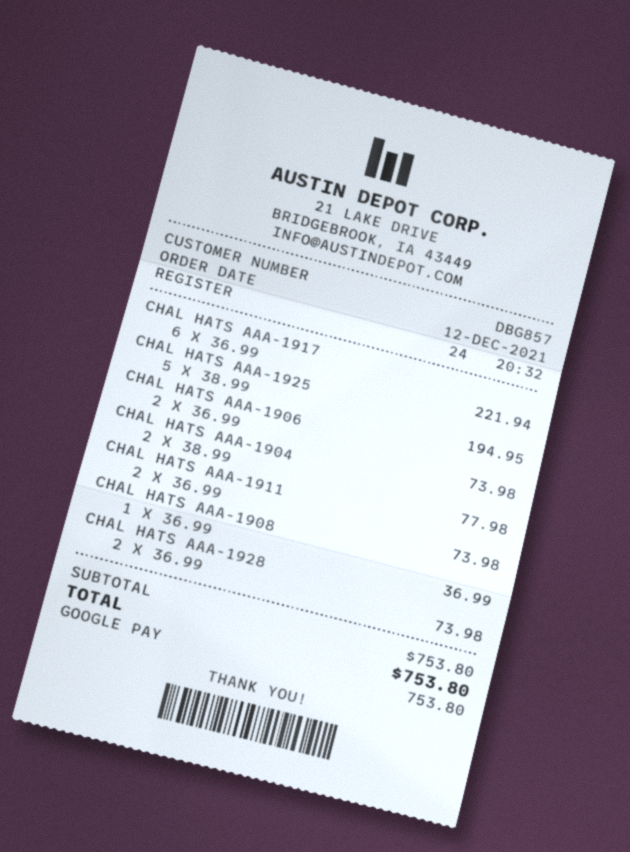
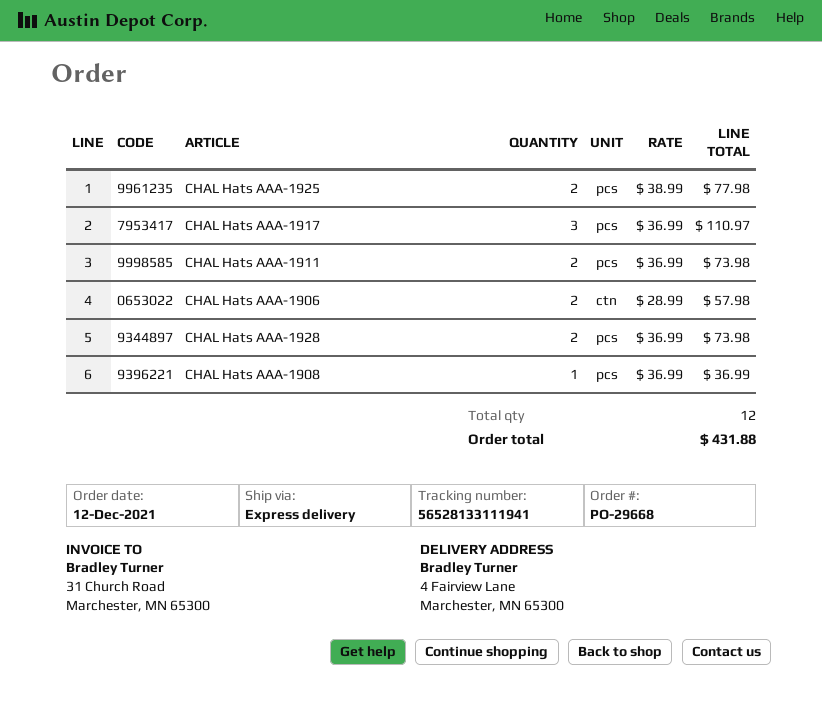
CHAL HATS AAA-1917: 6 x 36.99 = 221.94 -> 3 x 36.99 = 110.97
CHAL HATS AAA-1925: 5 x 38.99 = 194.95 -> 2 x 38.99 = 77.98
CHAL HATS AAA-1906: 2 x 36.99 = 73.98 -> 2 x 28.99 = 57.98
CHAL HATS AAA-1904: 2 x 38.99 = 77.98 -> none
total: 753.80 -> 431.88

